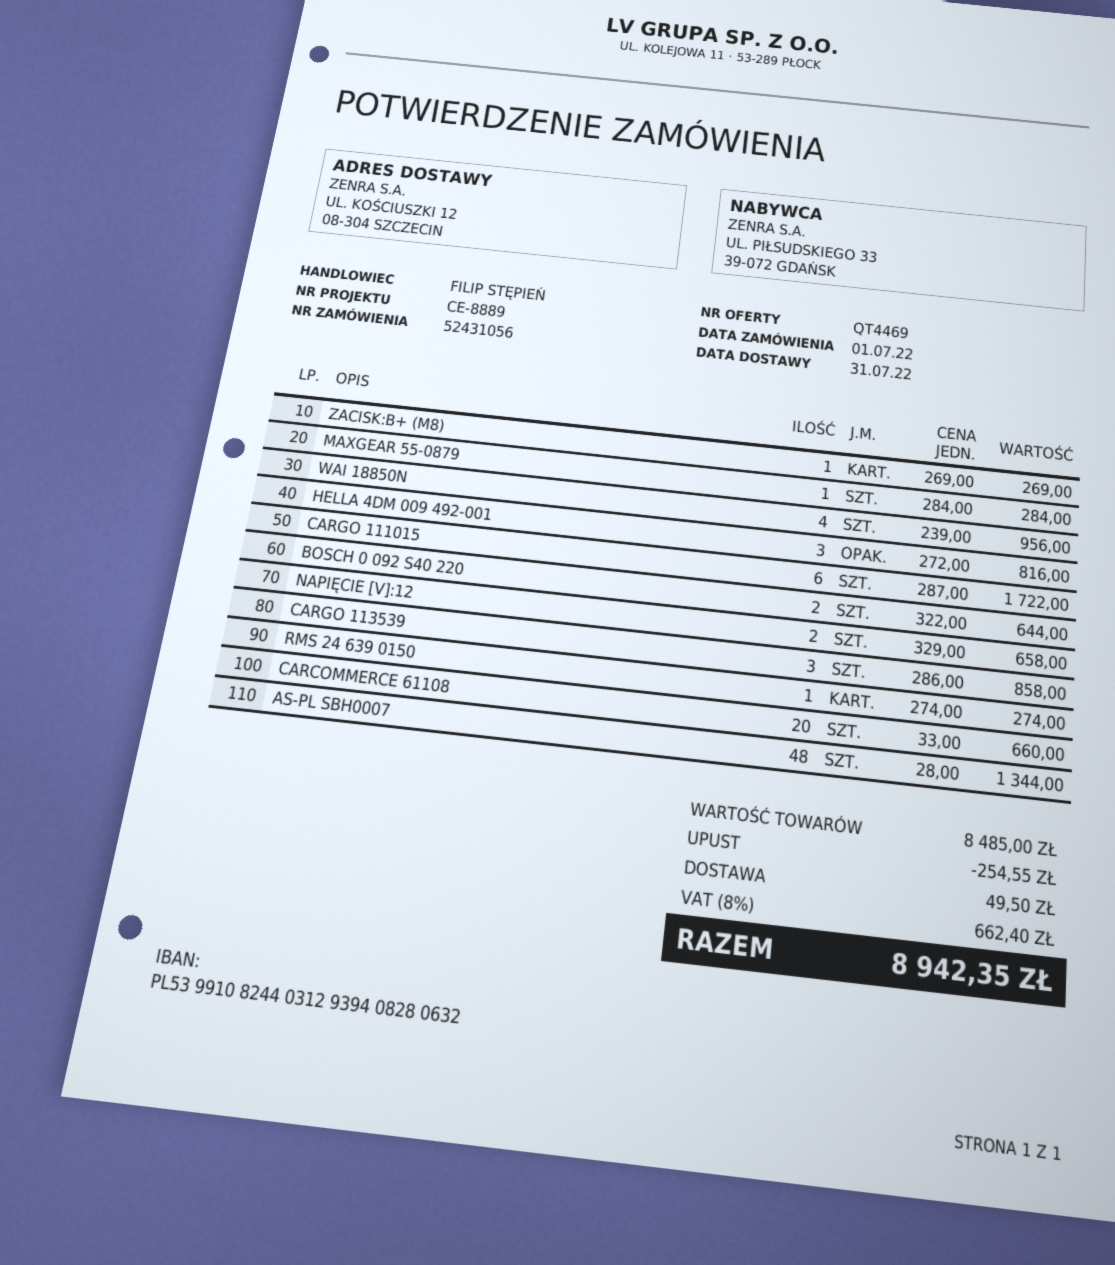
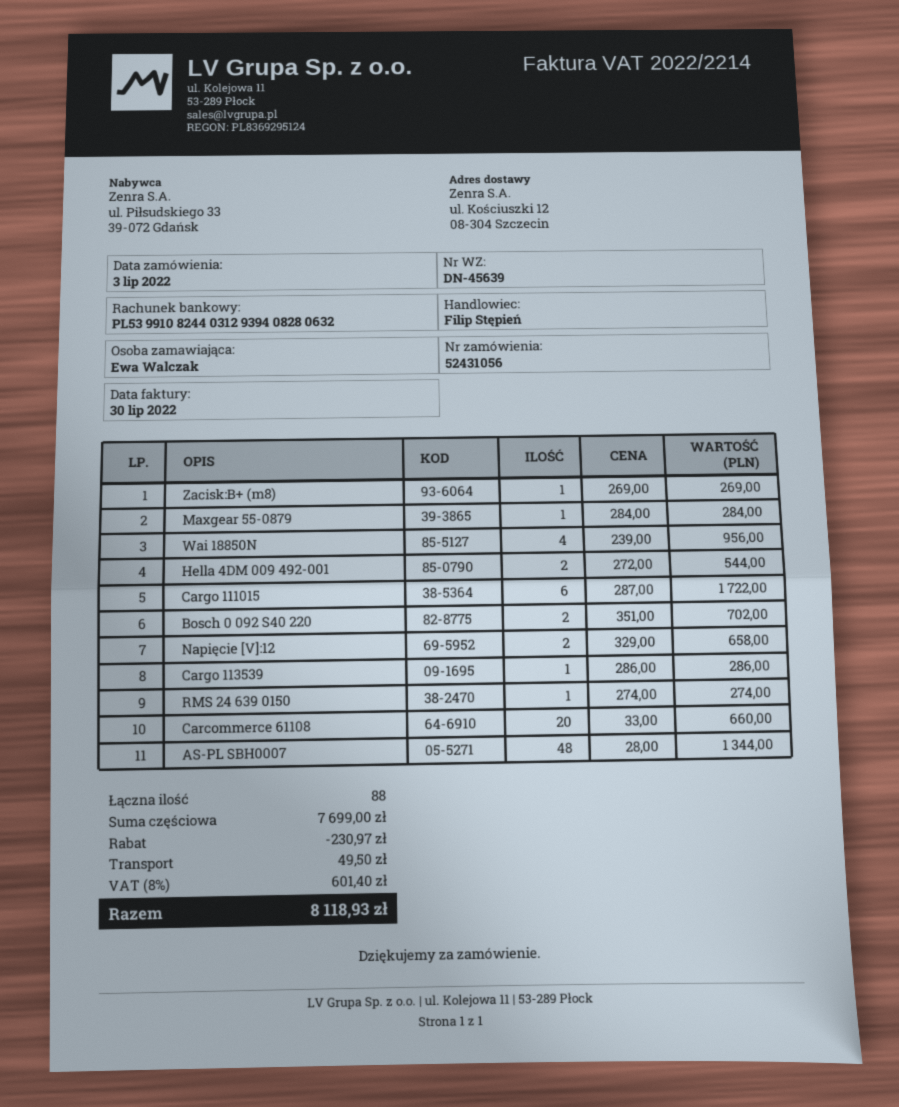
order date: 2022-07-01 -> 2022-07-03
HELLA 4DM 009 492-001: 3 x 272.00 = 816.00 -> 2 x 272.00 = 544.00
BOSCH 0 092 S40 220: 2 x 322.00 = 644.00 -> 2 x 351.00 = 702.00
CARGO 113539: 3 x 286.00 = 858.00 -> 1 x 286.00 = 286.00
subtotal: 8485.00 -> 7699.00
discount: 254.55 -> 230.97
tax: 8% = 662.40 -> 8% = 601.40
total: 8942.35 -> 8118.93

